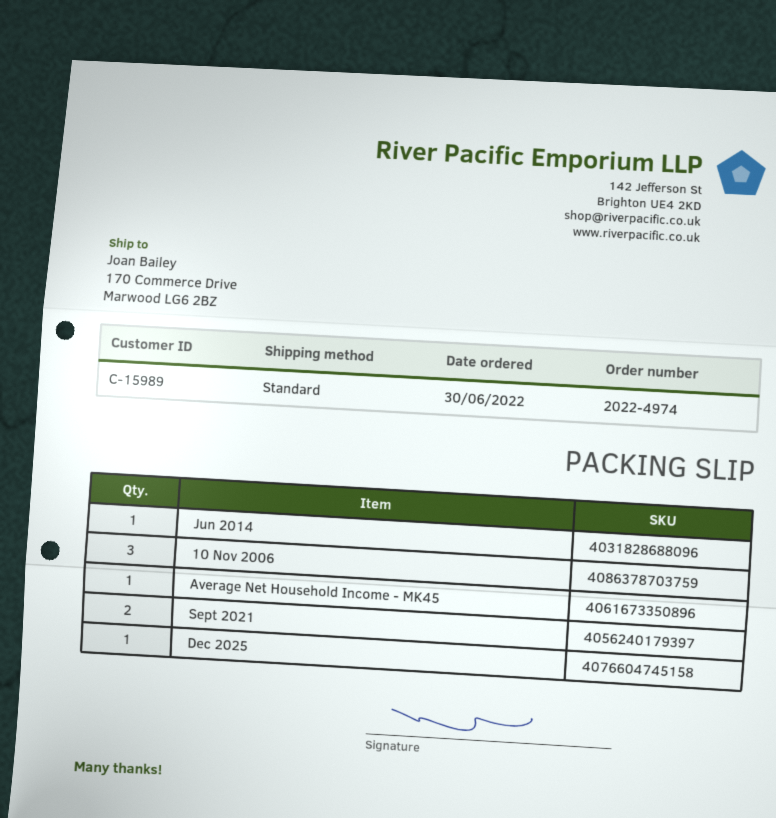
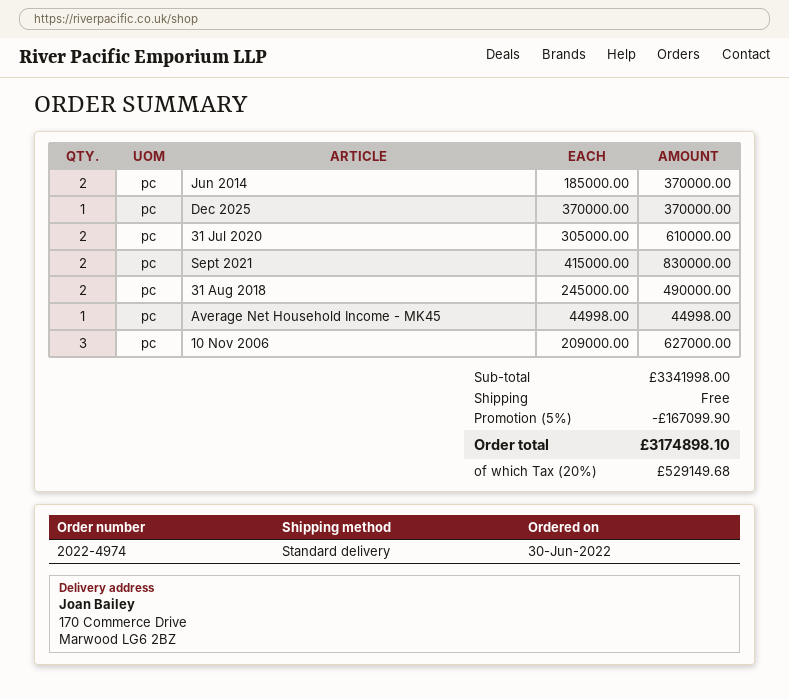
Jun 2014: 1 -> 2
31 Jul 2020: none -> 2
31 Aug 2018: none -> 2

